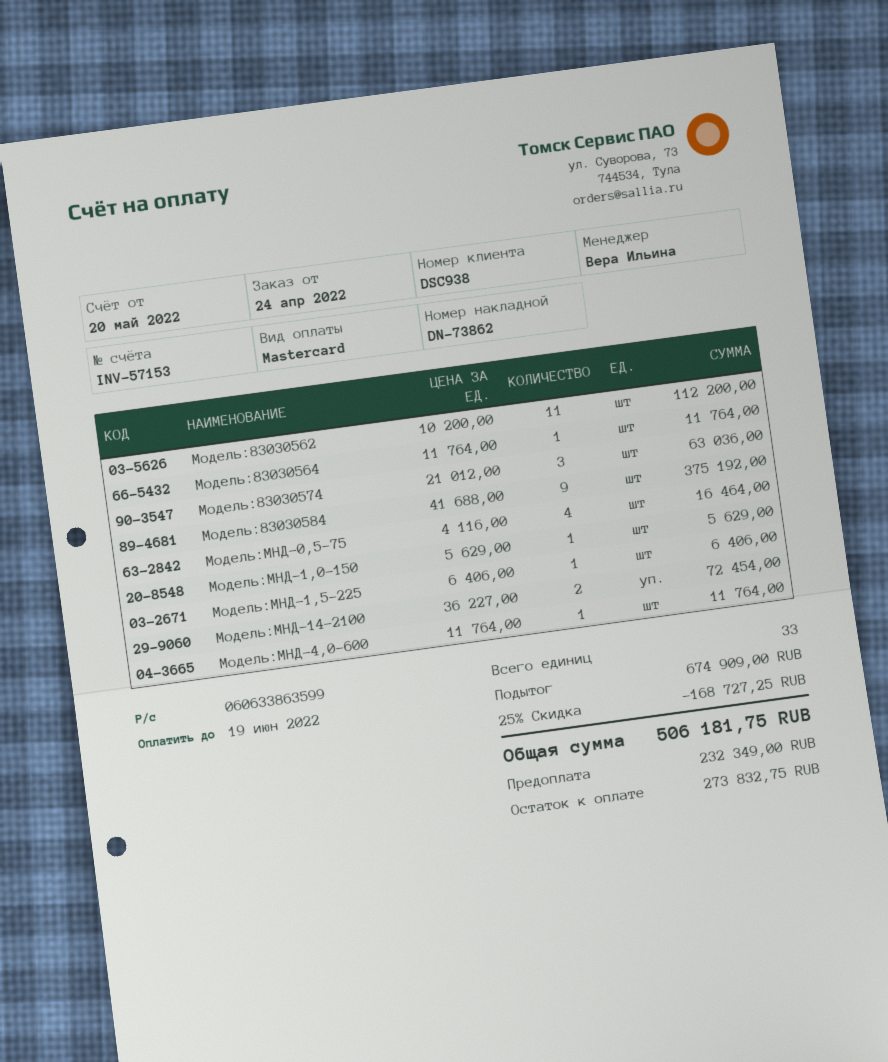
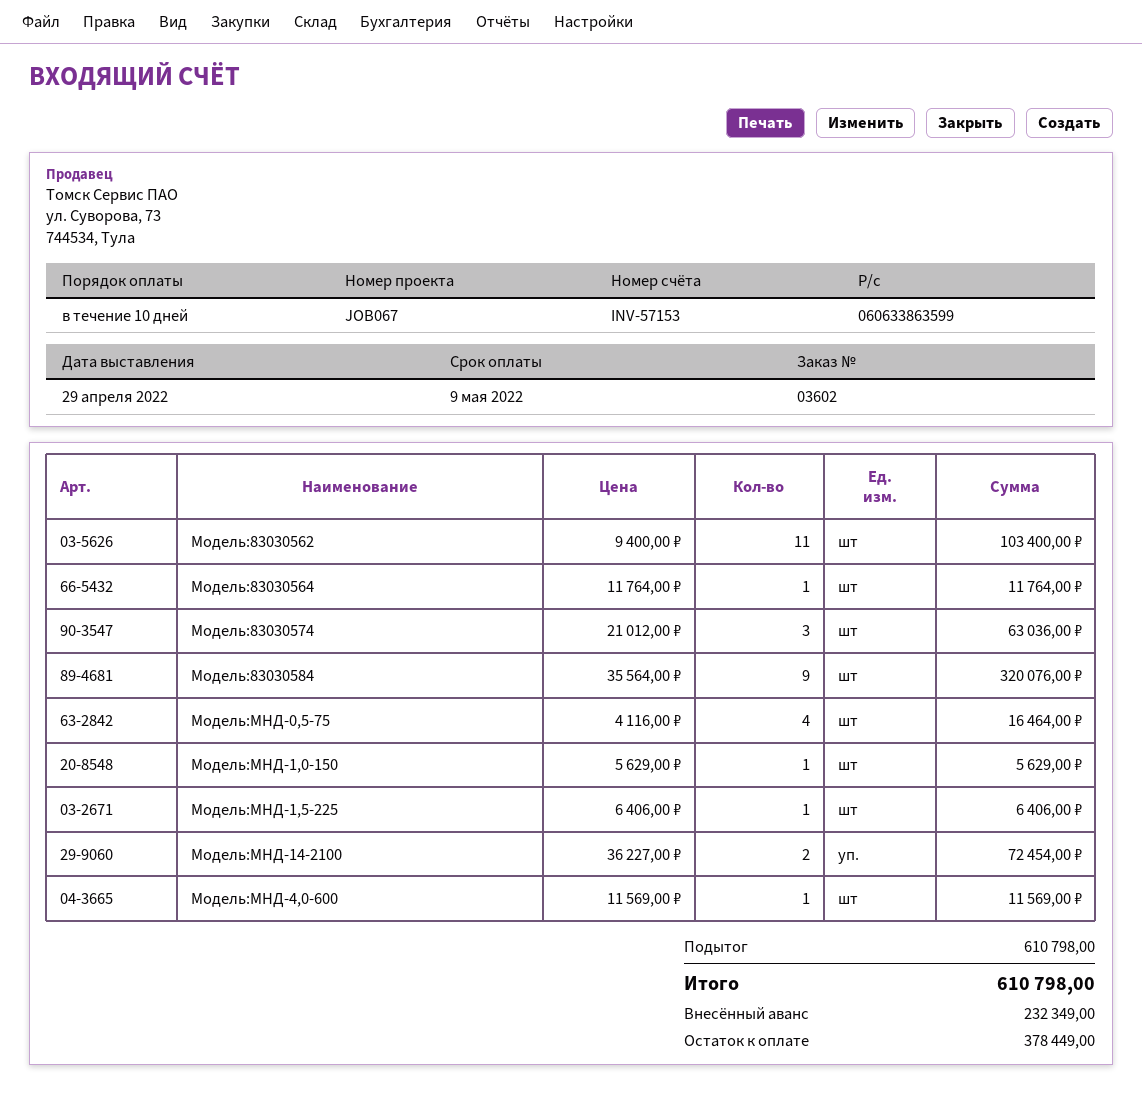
invoice date: 2022-05-20 -> 2022-04-29
due date: 2022-06-19 -> 2022-05-09
Модель:83030562: 11 x 10200.00 = 112200.00 -> 11 x 9400.00 = 103400.00
Модель:83030584: 9 x 41688.00 = 375192.00 -> 9 x 35564.00 = 320076.00
Модель:МНД-4,0-600: 1 x 11764.00 = 11764.00 -> 1 x 11569.00 = 11569.00
subtotal: 674909.00 -> 610798.00
discount: 25% = 168727.25 -> none
total: 506181.75 -> 610798.00
balance: 273832.75 -> 378449.00

